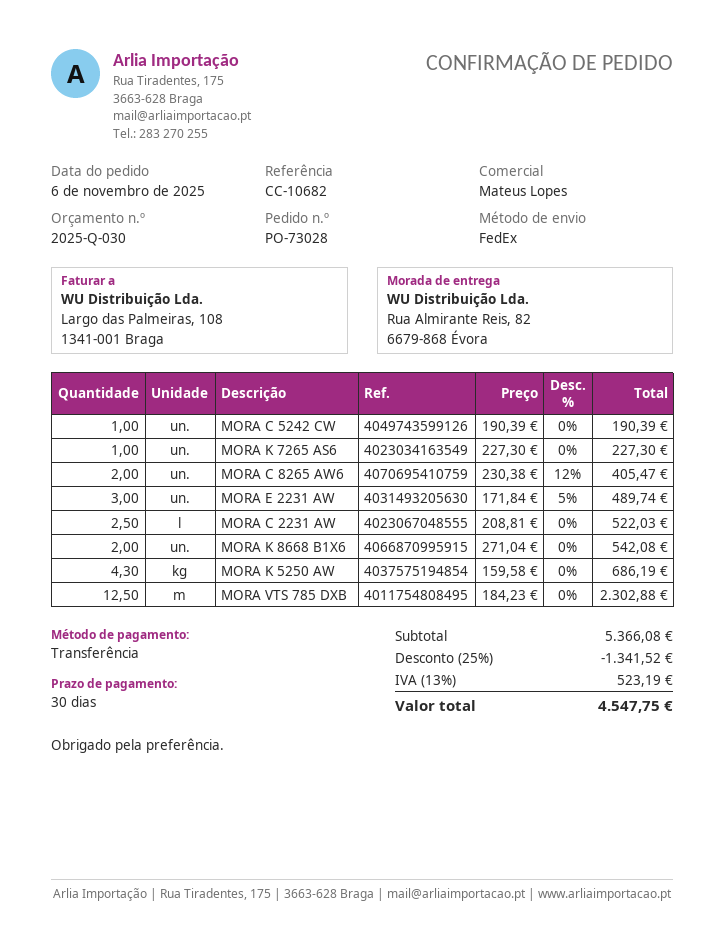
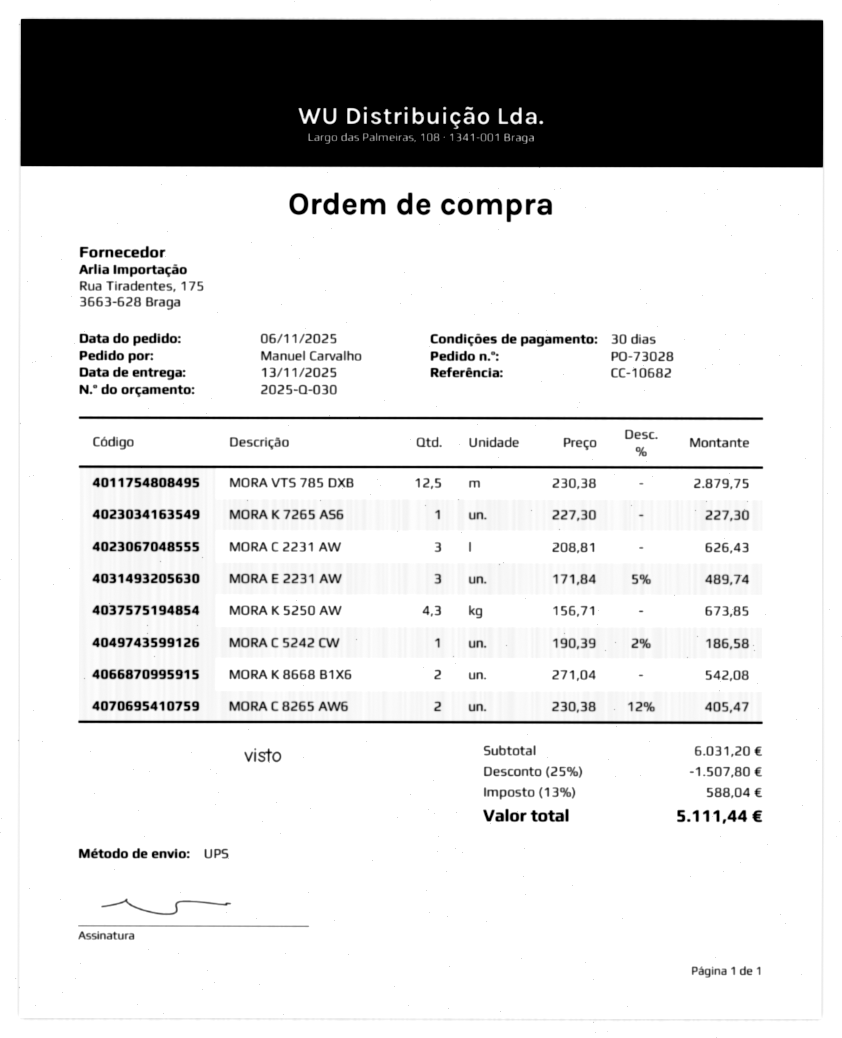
shipping method: FedEx -> UPS
MORA C 5242 CW: 1 x 190.39 = 190.39 -> 1 x 190.39 - 2% = 186.58
MORA C 2231 AW: 2.5 x 208.81 = 522.03 -> 3 x 208.81 = 626.43
MORA K 5250 AW: 4.3 x 159.58 = 686.19 -> 4.3 x 156.71 = 673.85
MORA VTS 785 DXB: 12.5 x 184.23 = 2302.88 -> 12.5 x 230.38 = 2879.75
subtotal: 5366.08 -> 6031.20
discount: 25% = 1341.52 -> 25% = 1507.80
tax: 13% = 523.19 -> 13% = 588.04
total: 4547.75 -> 5111.44

